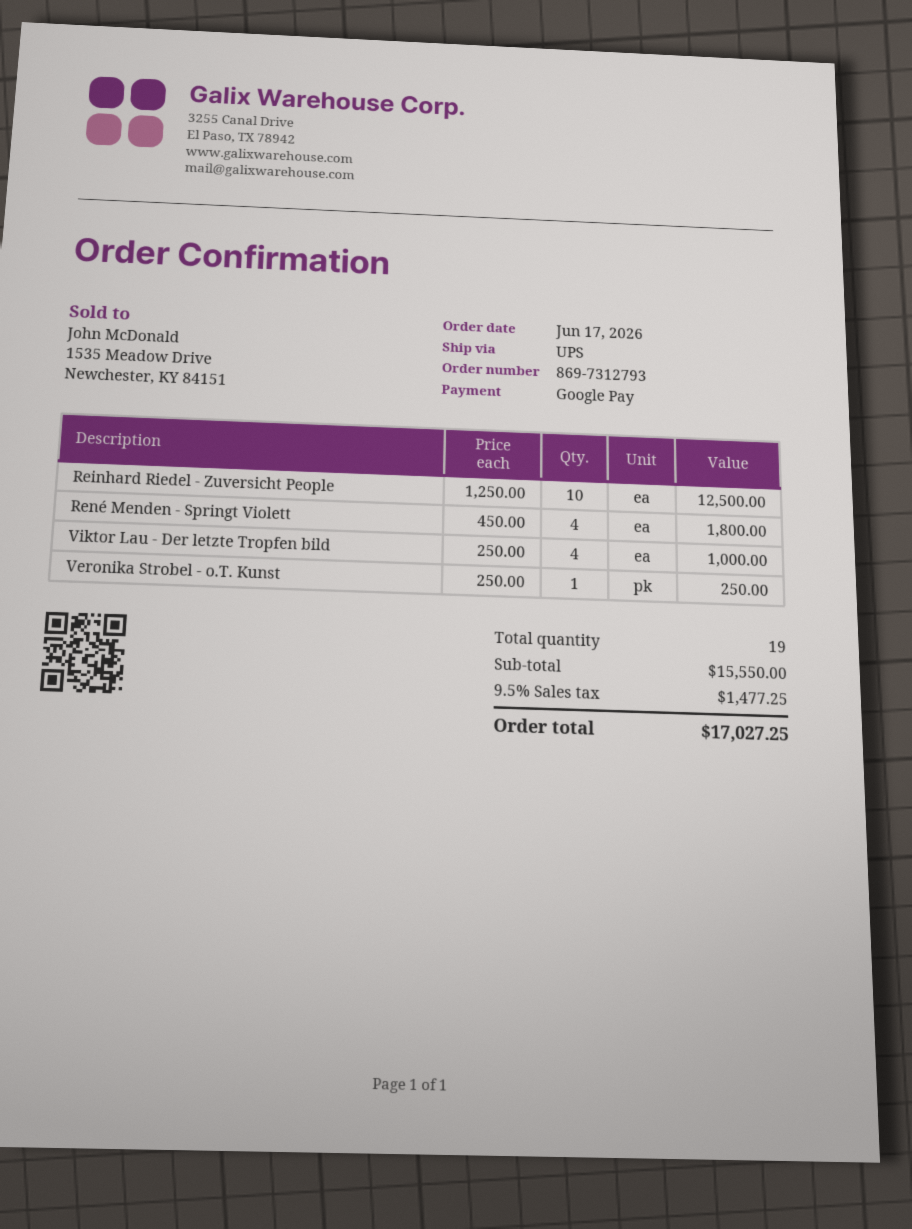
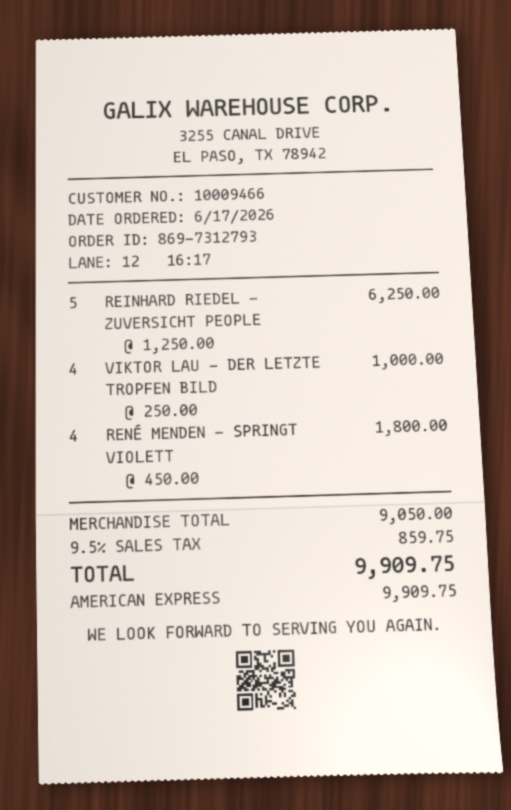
payment method: Google Pay -> American Express
Reinhard Riedel - Zuversicht People: 10 x 1250.00 = 12500.00 -> 5 x 1250.00 = 6250.00
Veronika Strobel - o.T. Kunst: 1 x 250.00 = 250.00 -> none
subtotal: 15550.00 -> 9050.00
tax: 9.5% = 1477.25 -> 9.5% = 859.75
total: 17027.25 -> 9909.75

